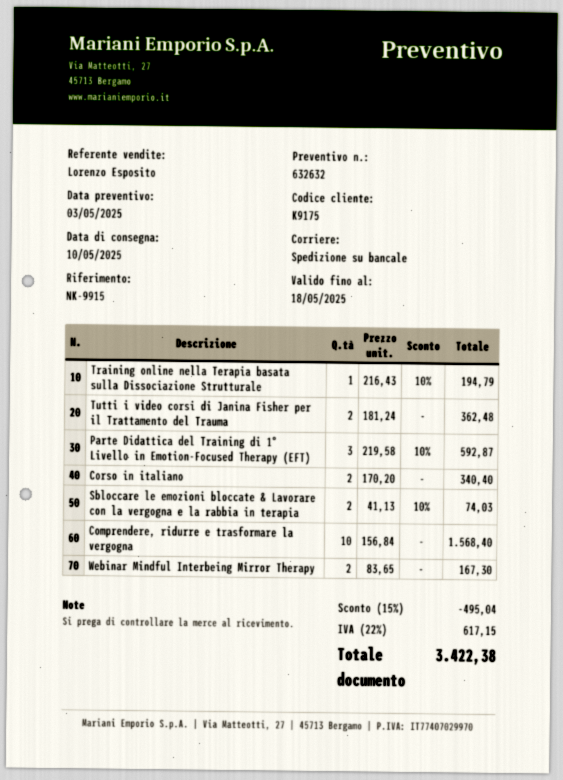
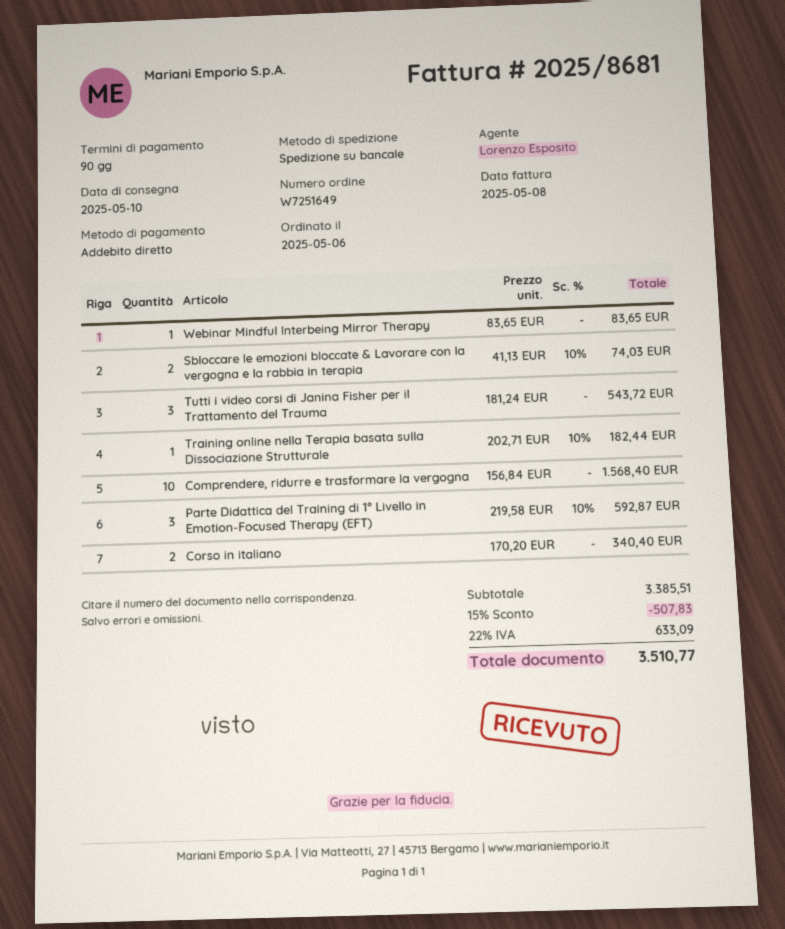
Training online nella Terapia basata sulla Dissociazione Strutturale: 1 x 216.43 - 10% = 194.79 -> 1 x 202.71 - 10% = 182.44
Tutti i video corsi di Janina Fisher per il Trattamento del Trauma: 2 x 181.24 = 362.48 -> 3 x 181.24 = 543.72
Webinar Mindful Interbeing Mirror Therapy: 2 x 83.65 = 167.30 -> 1 x 83.65 = 83.65
discount: 15% = 495.04 -> 15% = 507.83
tax: 22% = 617.15 -> 22% = 633.09
total: 3422.38 -> 3510.77

